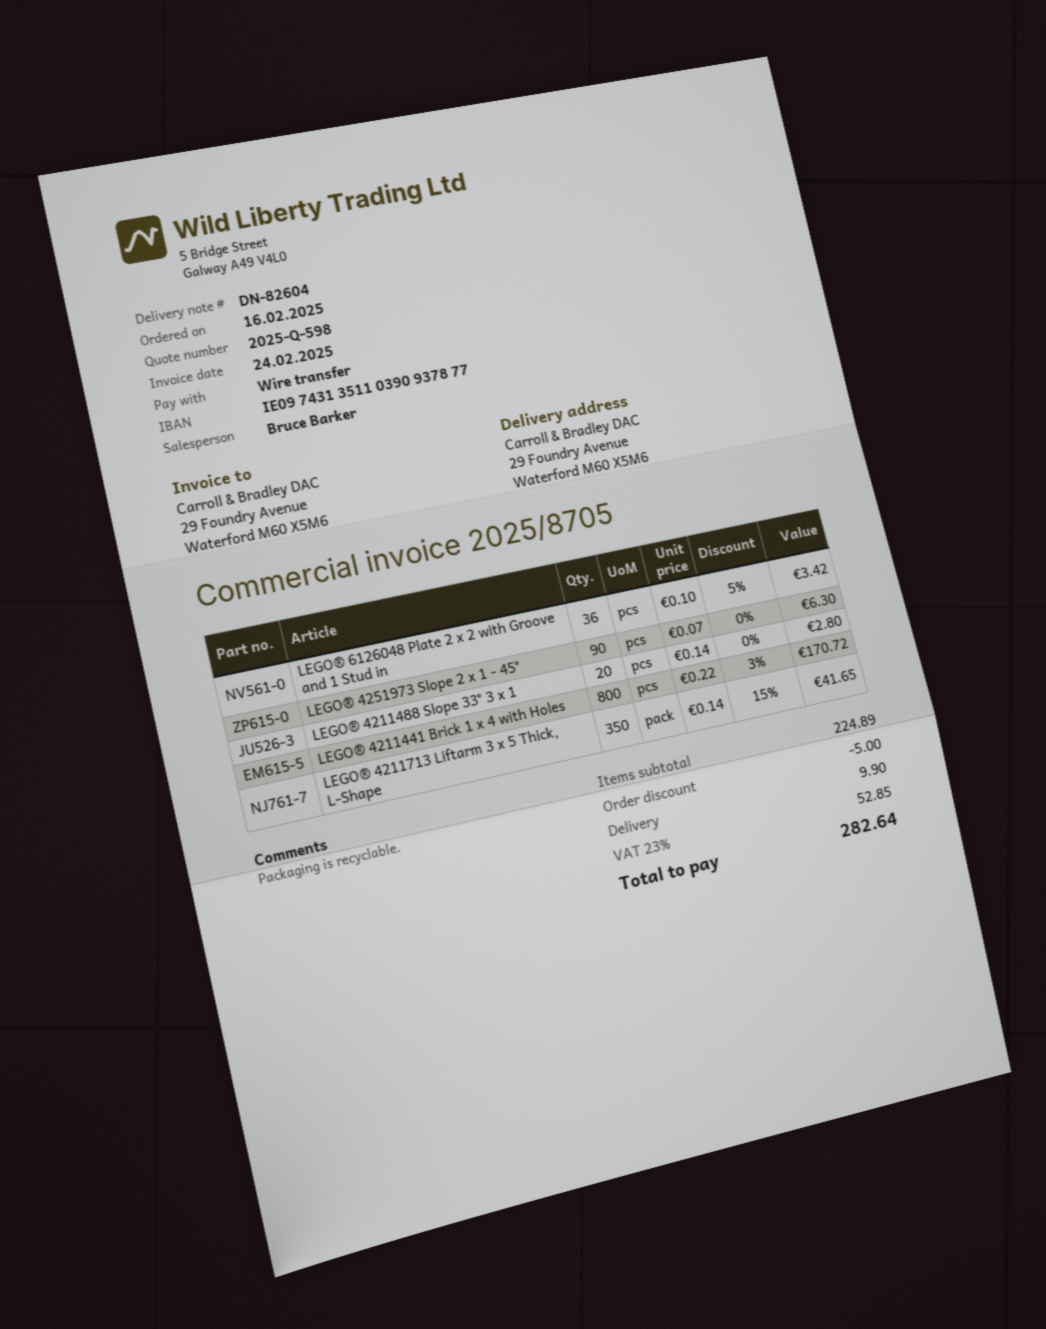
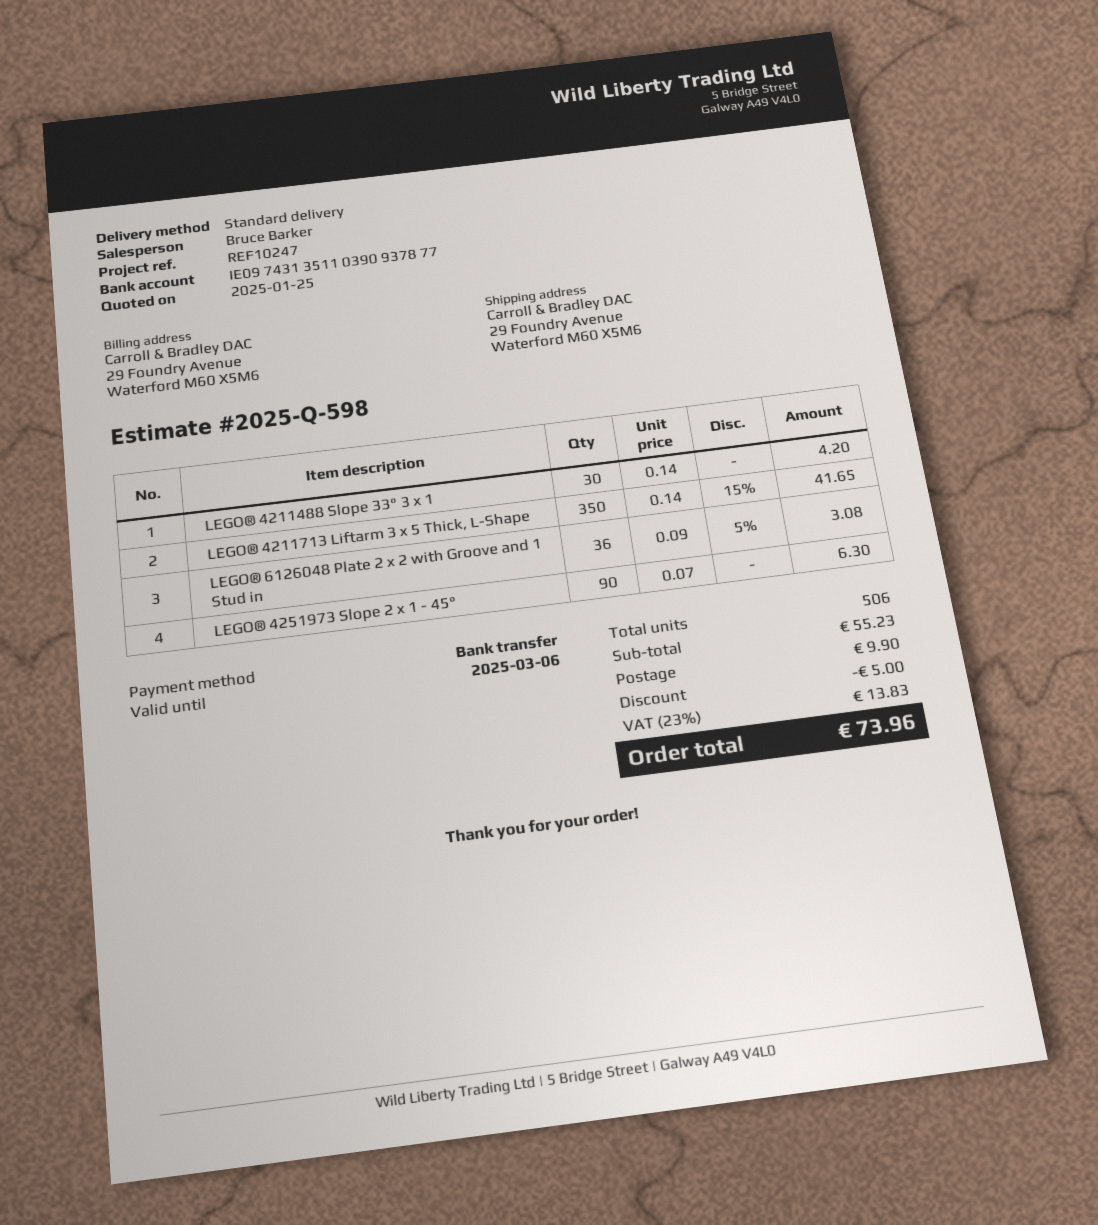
LEGO® 6126048 Plate 2 x 2 with Groove and 1 Stud in: 36 x 0.10 - 5% = 3.42 -> 36 x 0.09 - 5% = 3.08
LEGO® 4211488 Slope 33° 3 x 1: 20 x 0.14 = 2.80 -> 30 x 0.14 = 4.20
LEGO® 4211441 Brick 1 x 4 with Holes: 800 x 0.22 - 3% = 170.72 -> none
subtotal: 224.89 -> 55.23
tax: 23% = 52.85 -> 23% = 13.83
total: 282.64 -> 73.96

